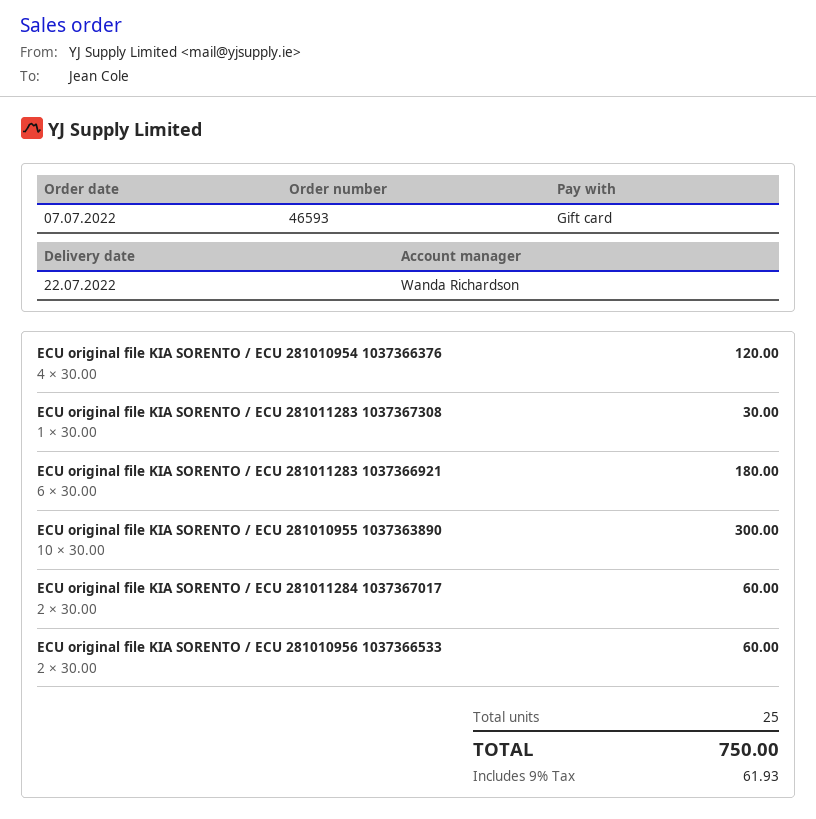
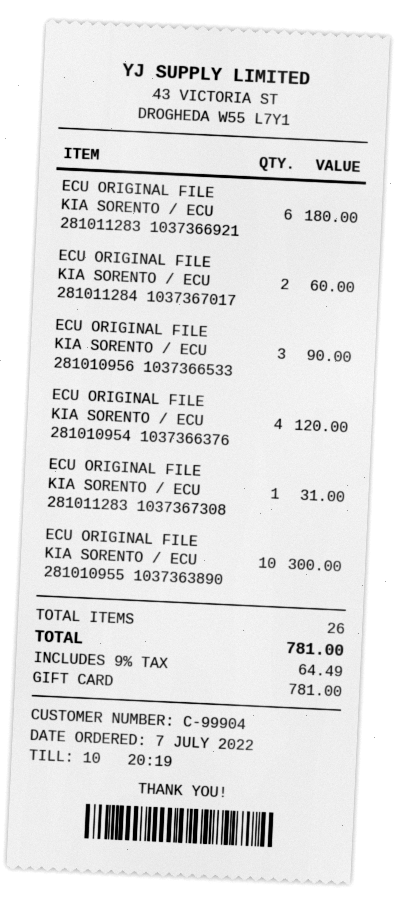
ECU original file KIA SORENTO / ECU 281011283 1037367308: 1 for 30.00 -> 1 for 31.00
ECU original file KIA SORENTO / ECU 281010956 1037366533: 2 for 60.00 -> 3 for 90.00
total quantity: 25 -> 26
tax: 9% = 61.93 -> 9% = 64.49
total: 750.00 -> 781.00

